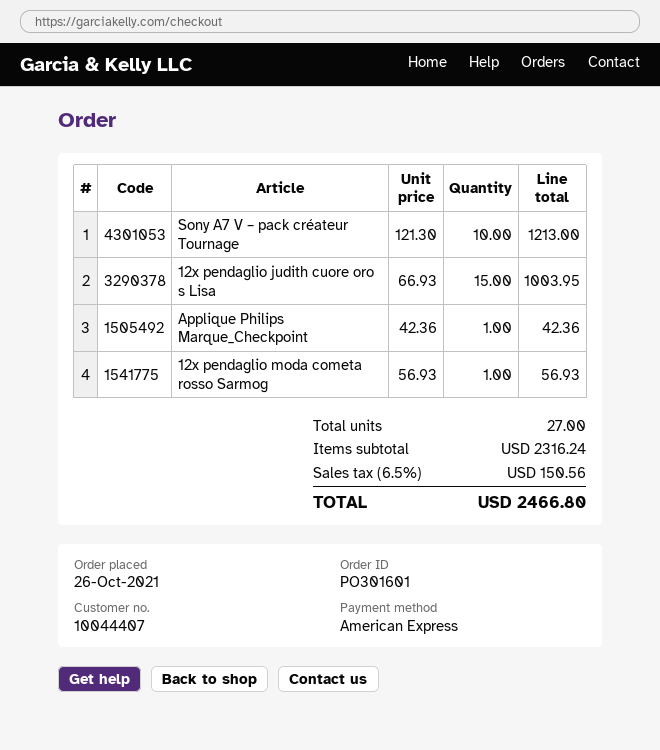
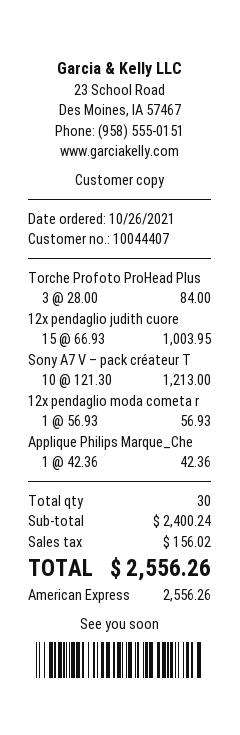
Torche Profoto ProHead Plus: none -> 3 x 28.00 = 84.00
total quantity: 27 -> 30
subtotal: 2316.24 -> 2400.24
tax: 150.56 -> 156.02
total: 2466.80 -> 2556.26

